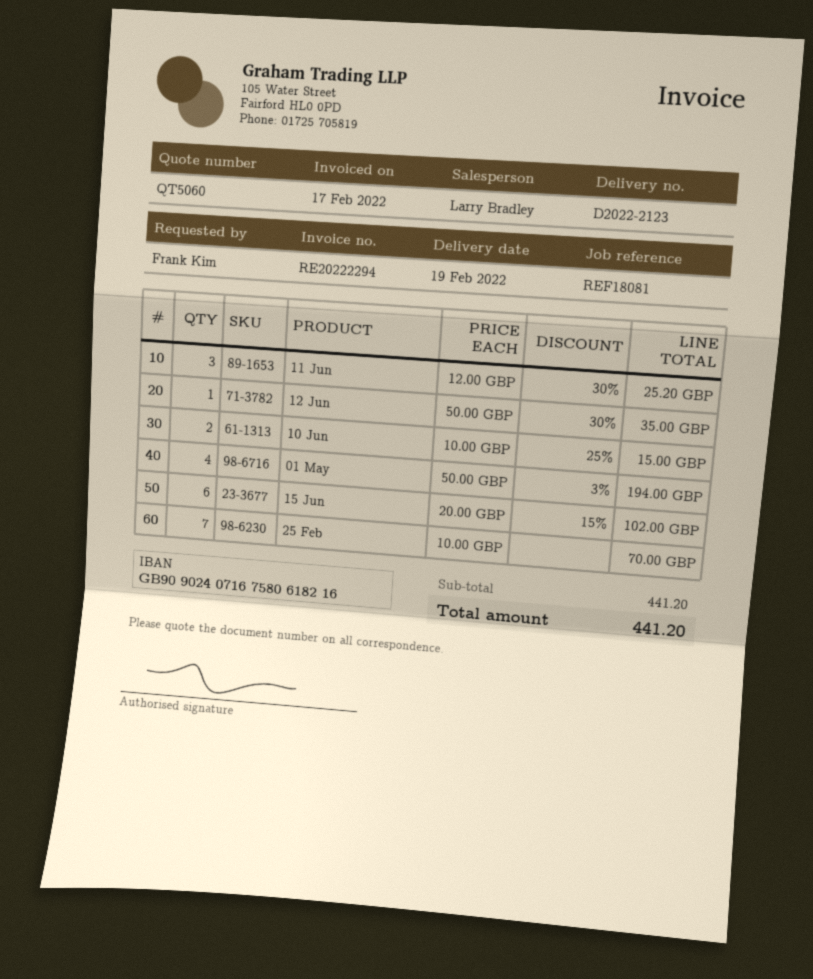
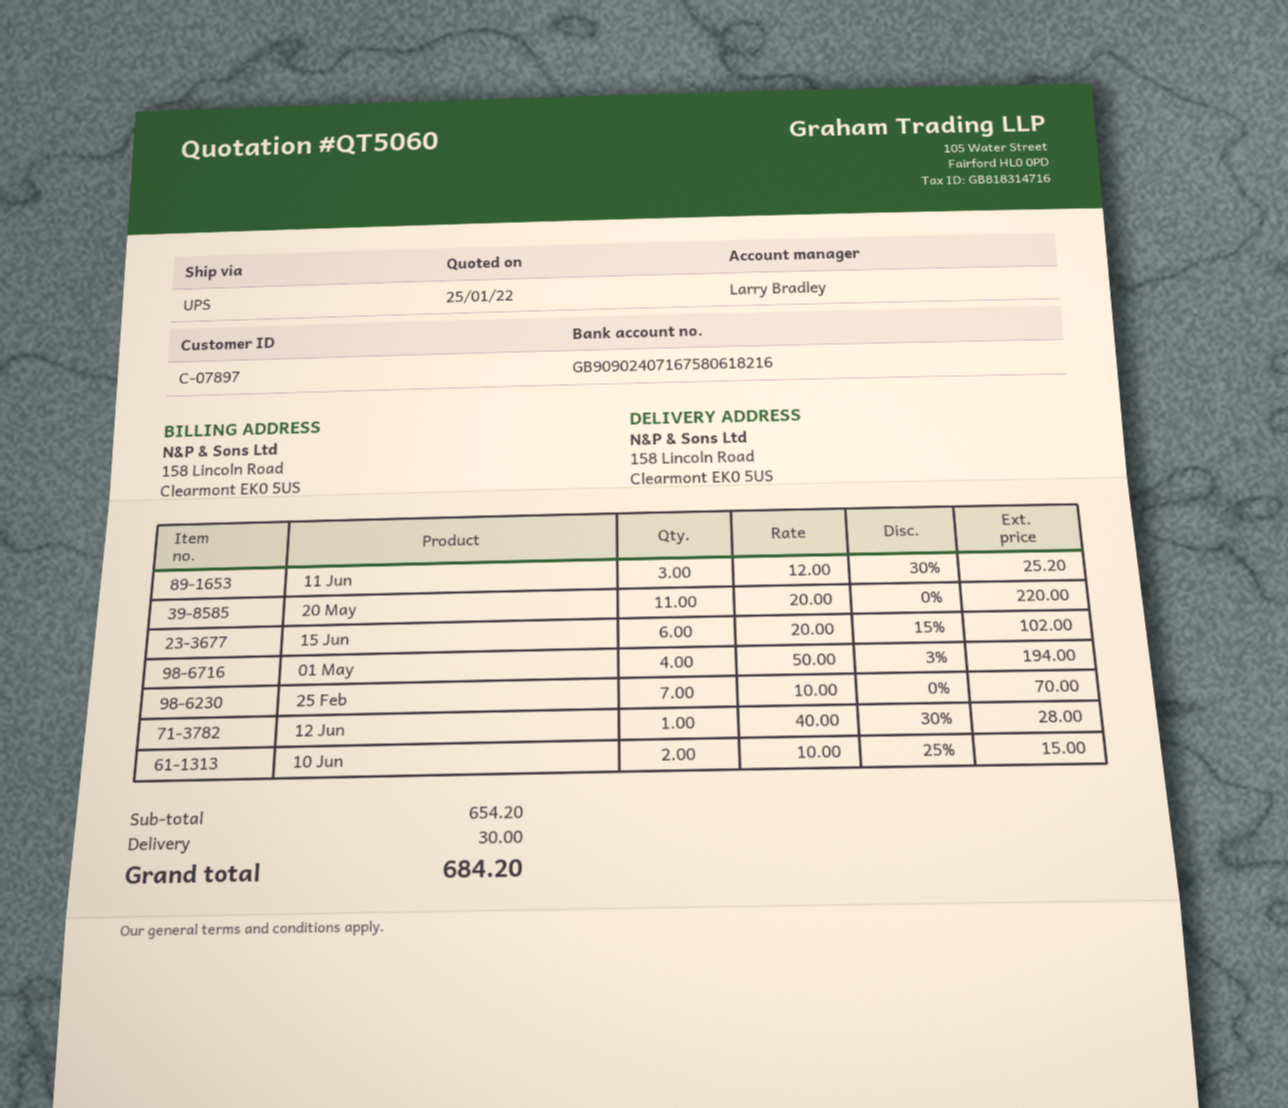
12 Jun: 1 x 50.00 - 30% = 35.00 -> 1 x 40.00 - 30% = 28.00
20 May: none -> 11 x 20.00 = 220.00
subtotal: 441.20 -> 654.20
shipping: none -> 30.00
total: 441.20 -> 684.20

